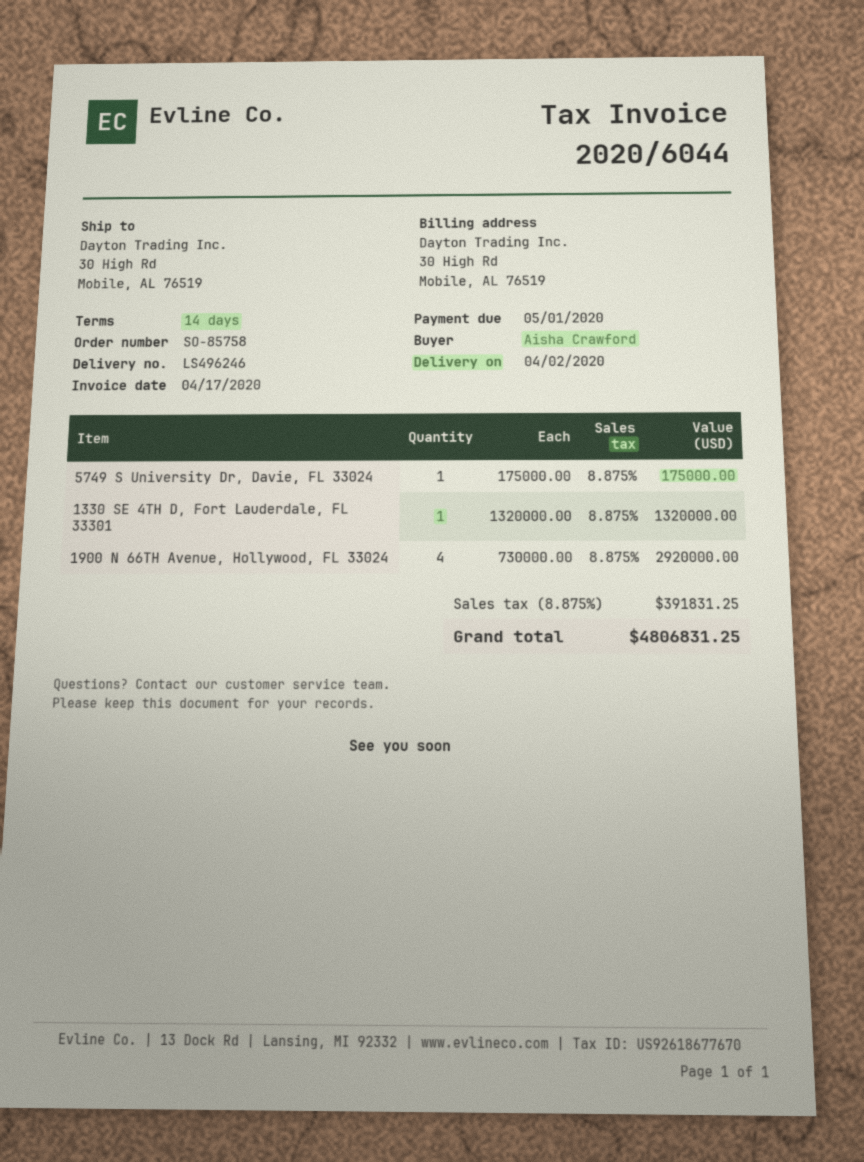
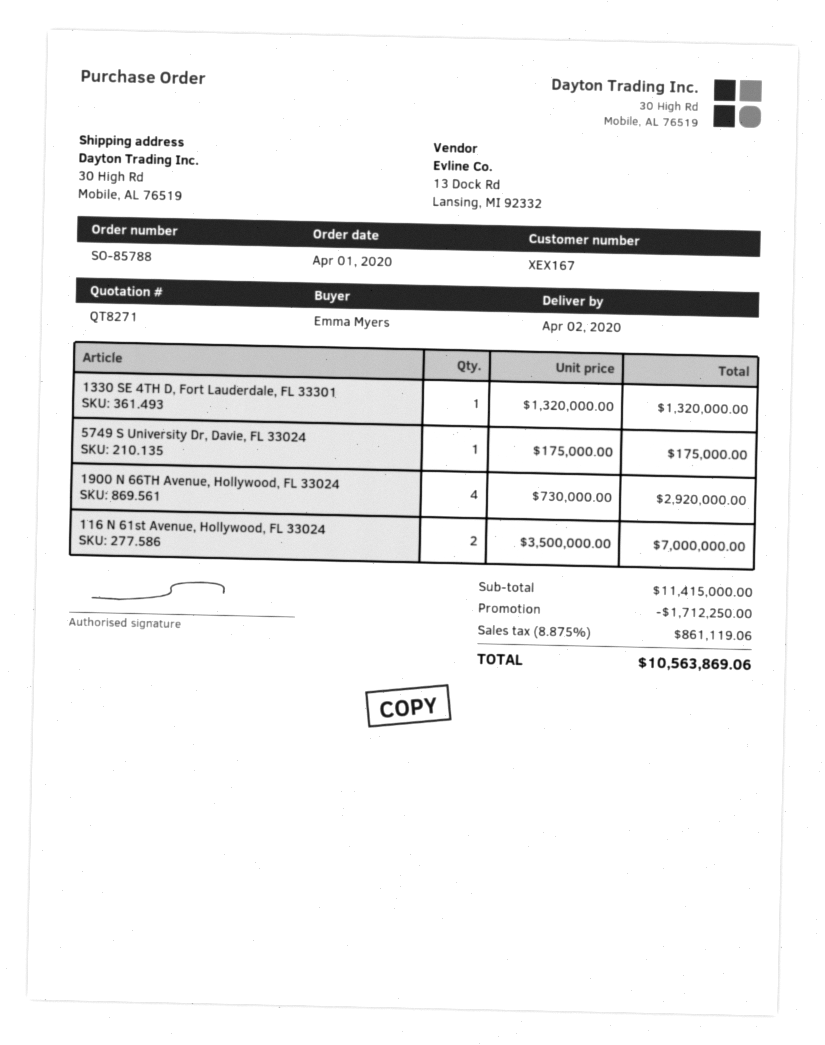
order number: SO-85758 -> SO-85788
ordered by: Aisha Crawford -> Emma Myers
116 N 61st Avenue, Hollywood, FL 33024: none -> 2 x 3500000.00 = 7000000.00
discount: none -> 1712250.00
tax: 8.875% = 391831.25 -> 8.875% = 861119.06
total: 4806831.25 -> 10563869.06

